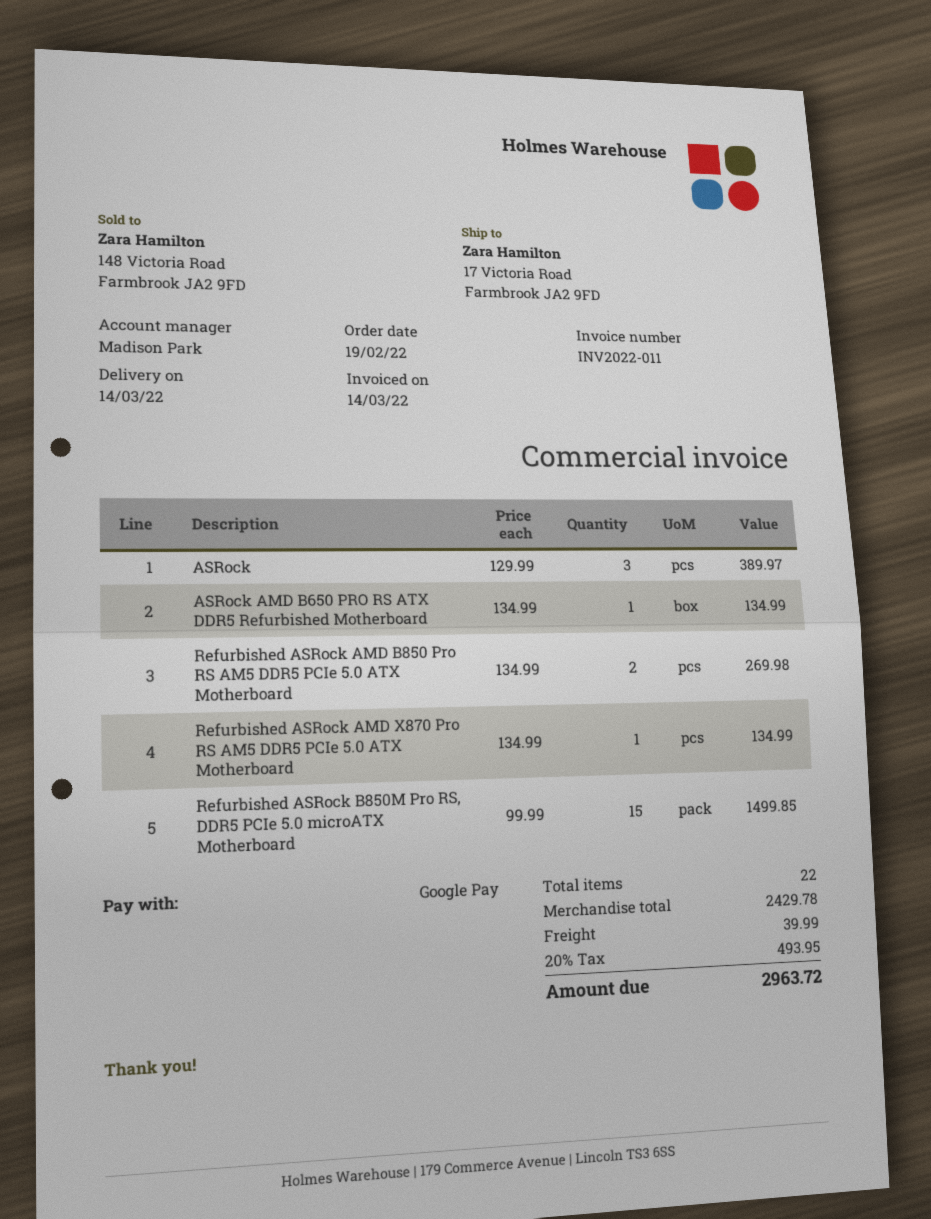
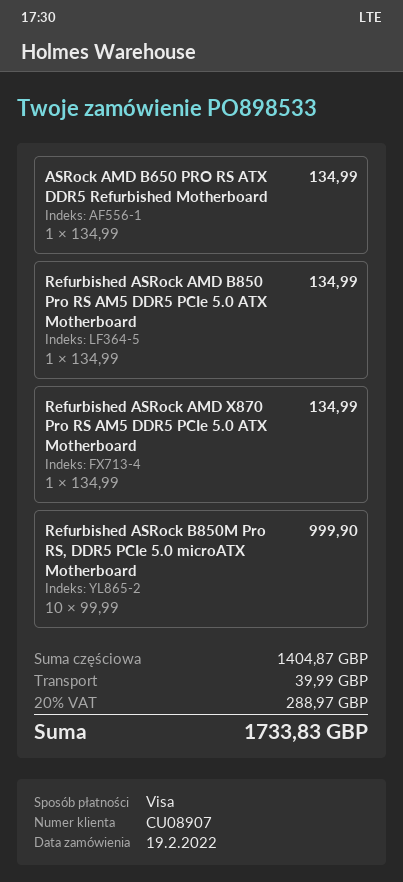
payment method: Google Pay -> Visa
ASRock: 3 x 129.99 = 389.97 -> none
Refurbished ASRock AMD B850 Pro RS AM5 DDR5 PCIe 5.0 ATX Motherboard: 2 x 134.99 = 269.98 -> 1 x 134.99 = 134.99
Refurbished ASRock B850M Pro RS, DDR5 PCIe 5.0 microATX Motherboard: 15 x 99.99 = 1499.85 -> 10 x 99.99 = 999.90
subtotal: 2429.78 -> 1404.87
tax: 20% = 493.95 -> 20% = 288.97
total: 2963.72 -> 1733.83

